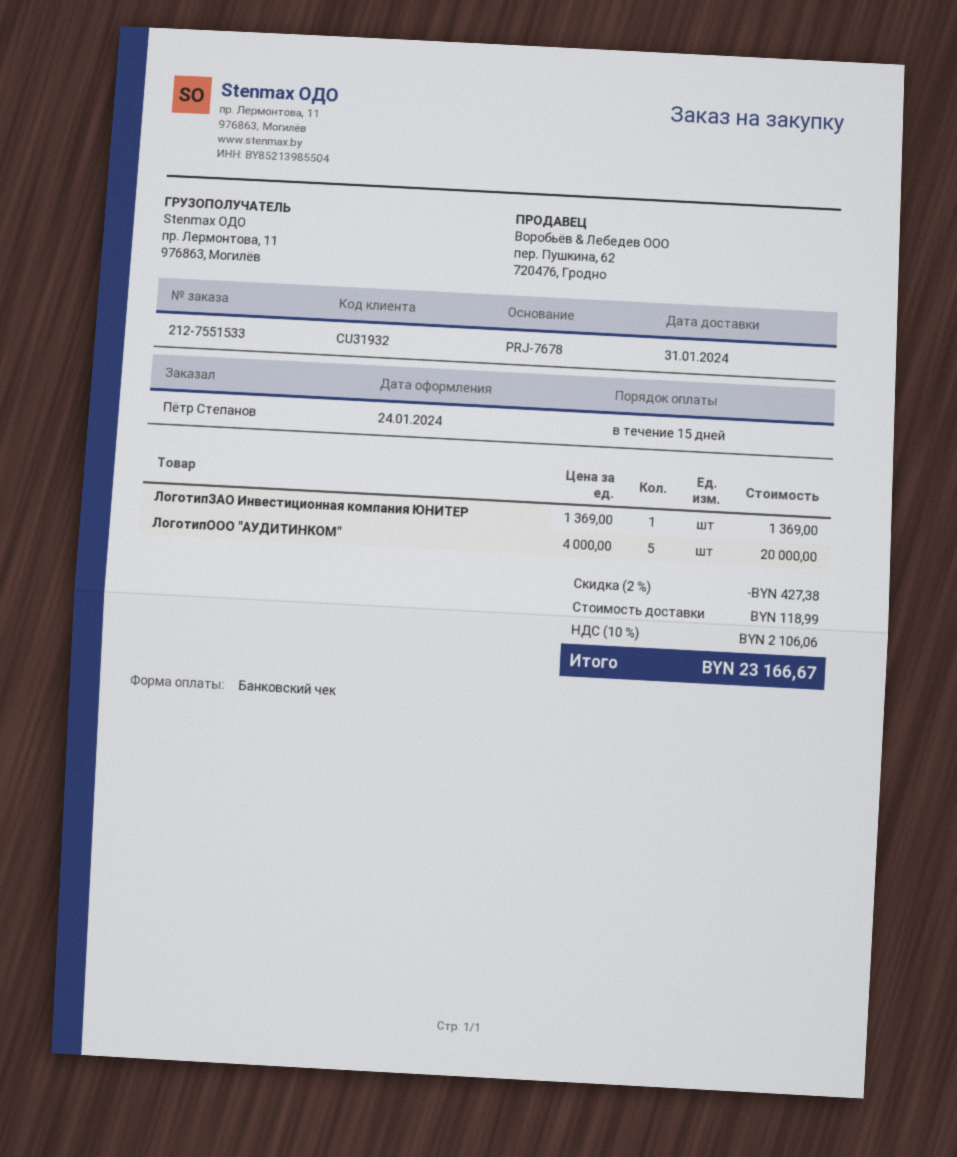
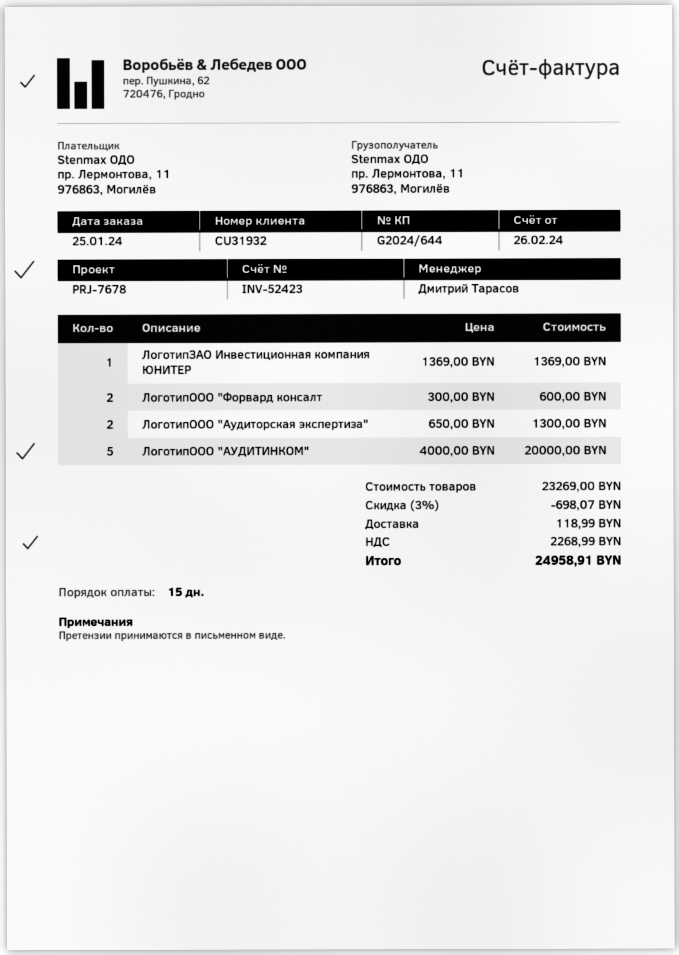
order date: 2024-01-24 -> 2024-01-25
ЛоготипООО "Форвард консалт: none -> 2 x 300.00 = 600.00
ЛоготипООО "Аудиторская экспертиза": none -> 2 x 650.00 = 1300.00
discount: 2% = 427.38 -> 3% = 698.07
tax: 2106.06 -> 2268.99
total: 23166.67 -> 24958.91

